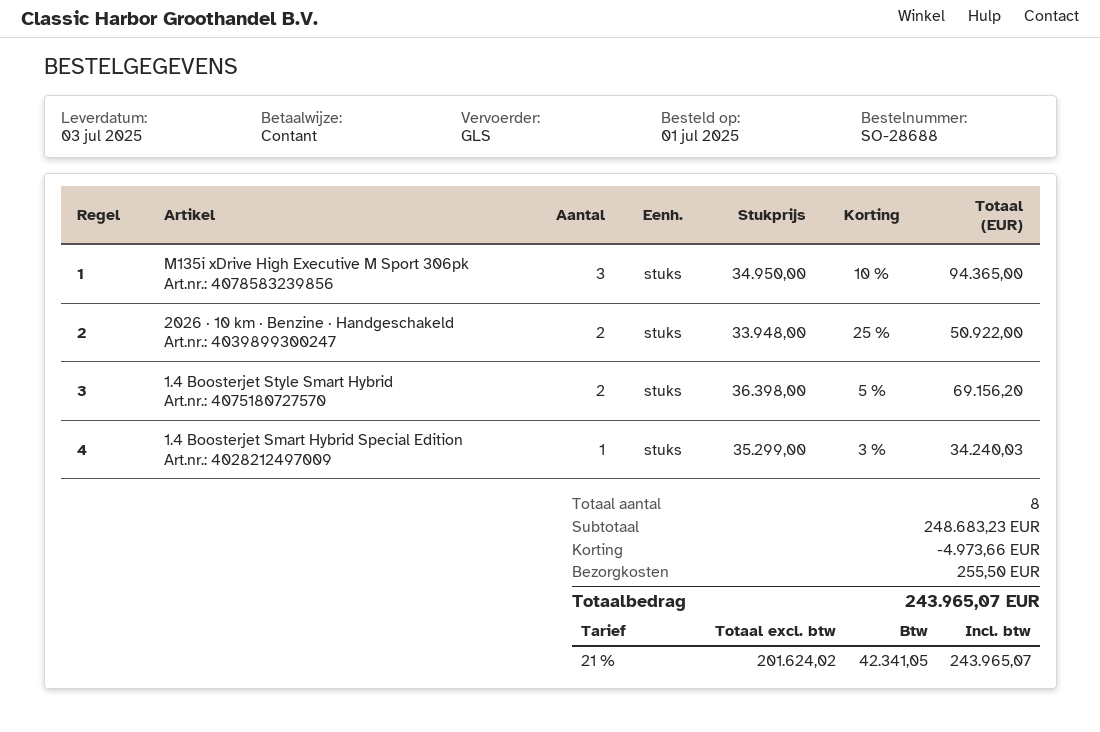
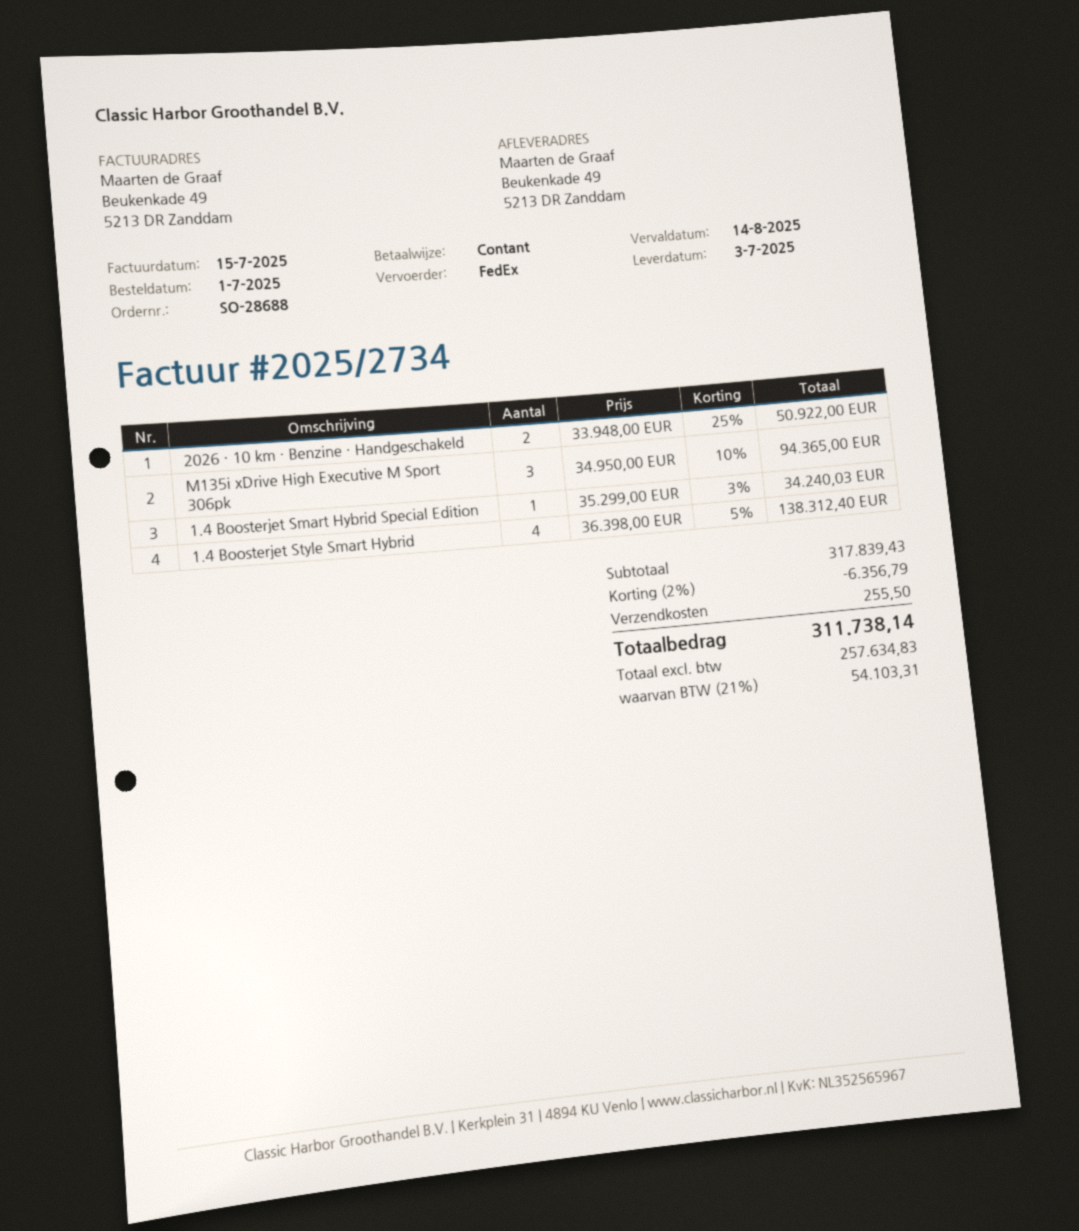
shipping method: GLS -> FedEx
1.4 Boosterjet Style Smart Hybrid: 2 x 36398.00 - 5% = 69156.20 -> 4 x 36398.00 - 5% = 138312.40
subtotal: 248683.23 -> 317839.43
discount: 4973.66 -> 6356.79
net: 201624.02 -> 257634.83
tax: 21% = 42341.05 -> 21% = 54103.31
total: 243965.07 -> 311738.14

